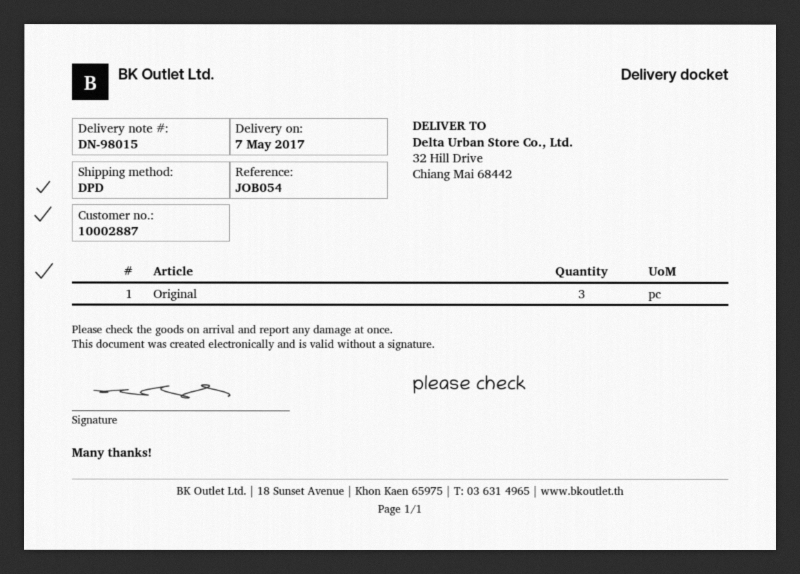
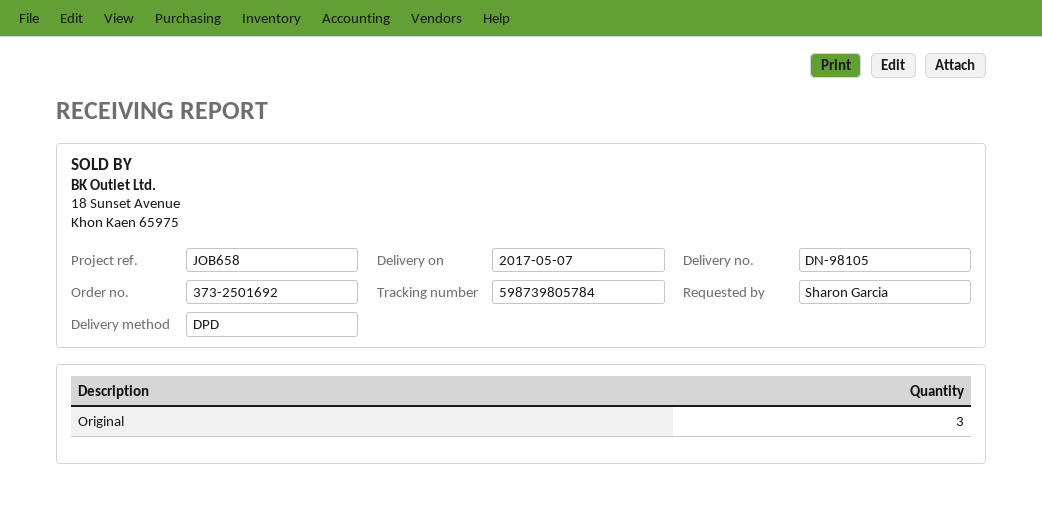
delivery note number: DN-98015 -> DN-98105
reference: JOB054 -> JOB658

